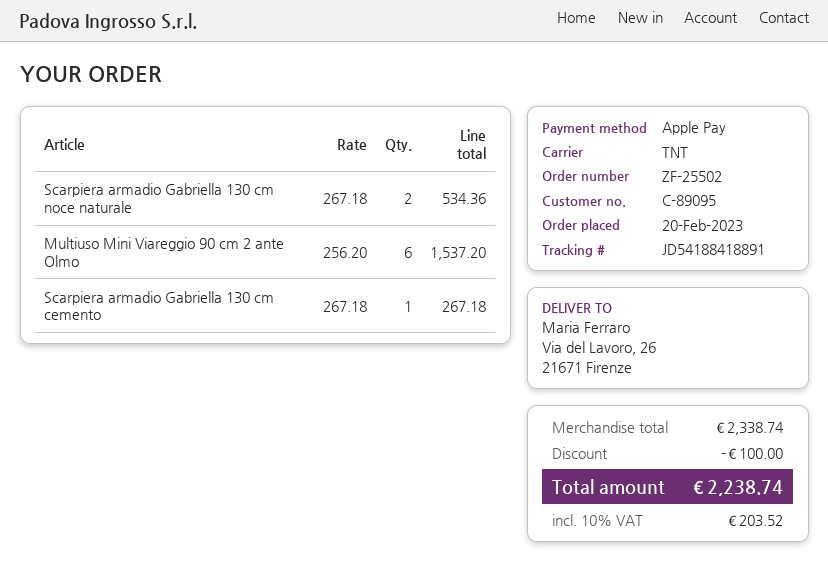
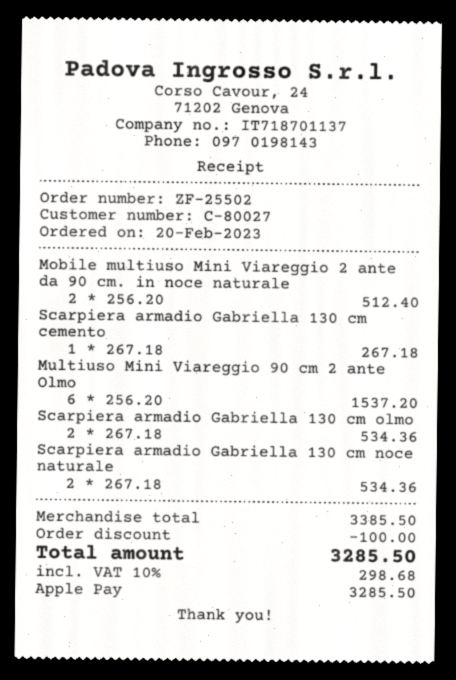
customer number: C-89095 -> C-80027
Mobile multiuso Mini Viareggio 2 ante da 90 cm. in noce naturale: none -> 2 x 256.20 = 512.40
Scarpiera armadio Gabriella 130 cm olmo: none -> 2 x 267.18 = 534.36
subtotal: 2338.74 -> 3385.50
tax: 10% = 203.52 -> 10% = 298.68
total: 2238.74 -> 3285.50

